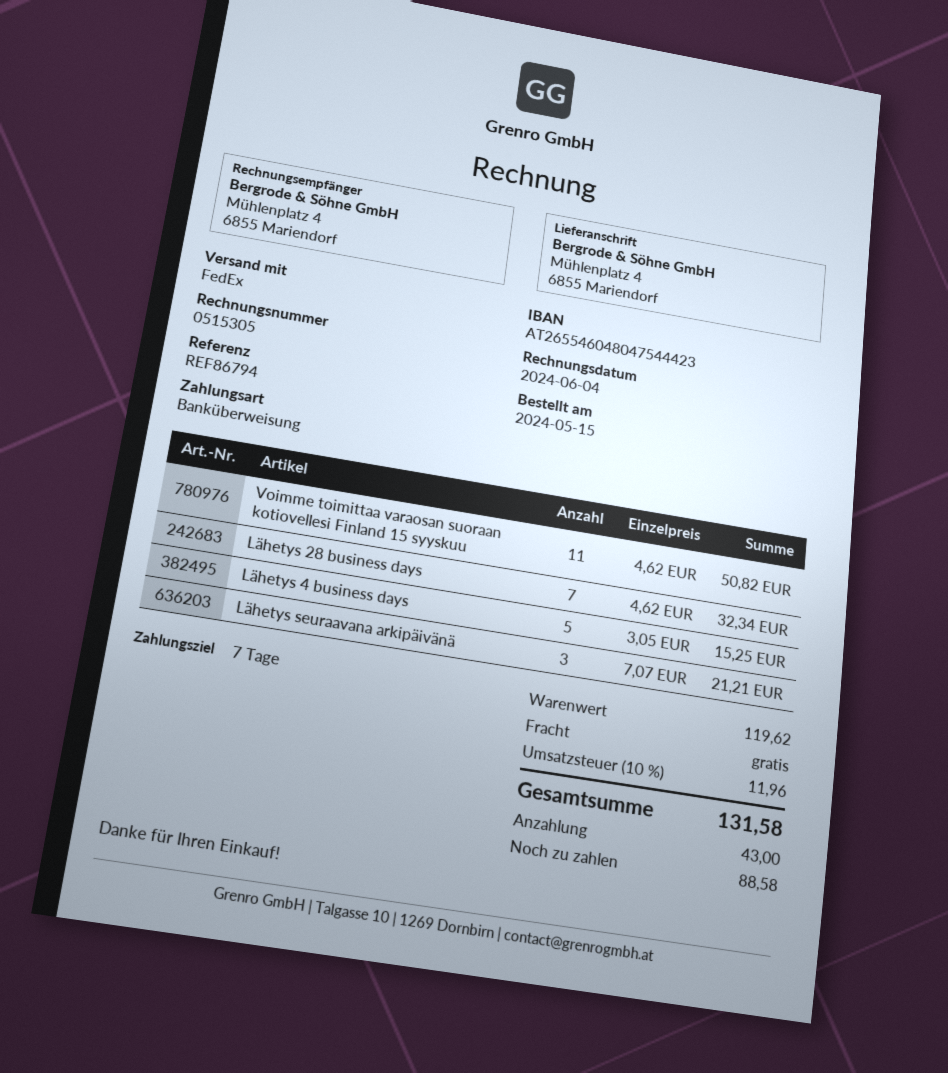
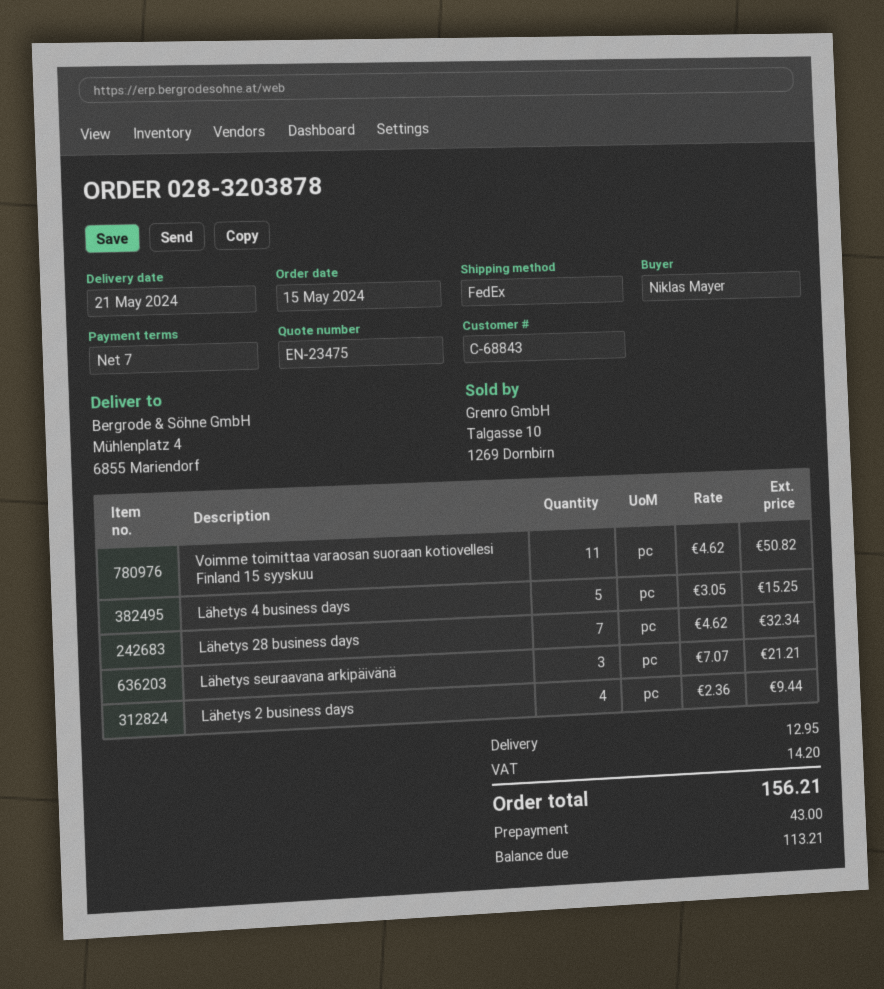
Lähetys 2 business days: none -> 4 x 2.36 = 9.44
shipping: 0.00 -> 12.95
tax: 11.96 -> 14.20
total: 131.58 -> 156.21
balance: 88.58 -> 113.21

